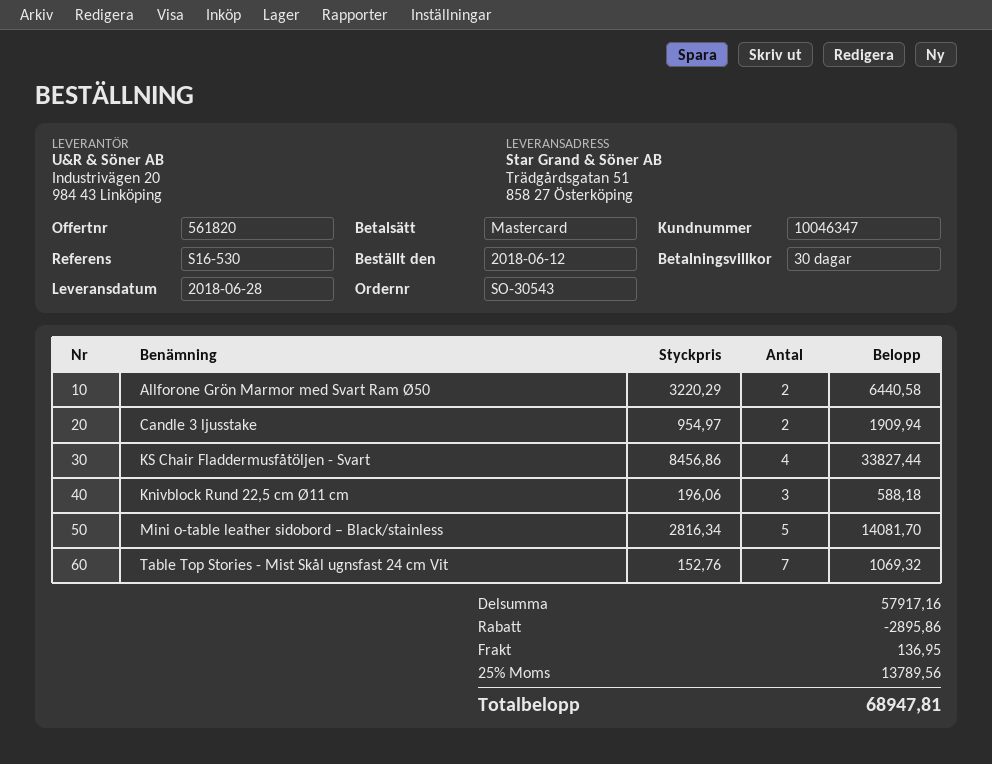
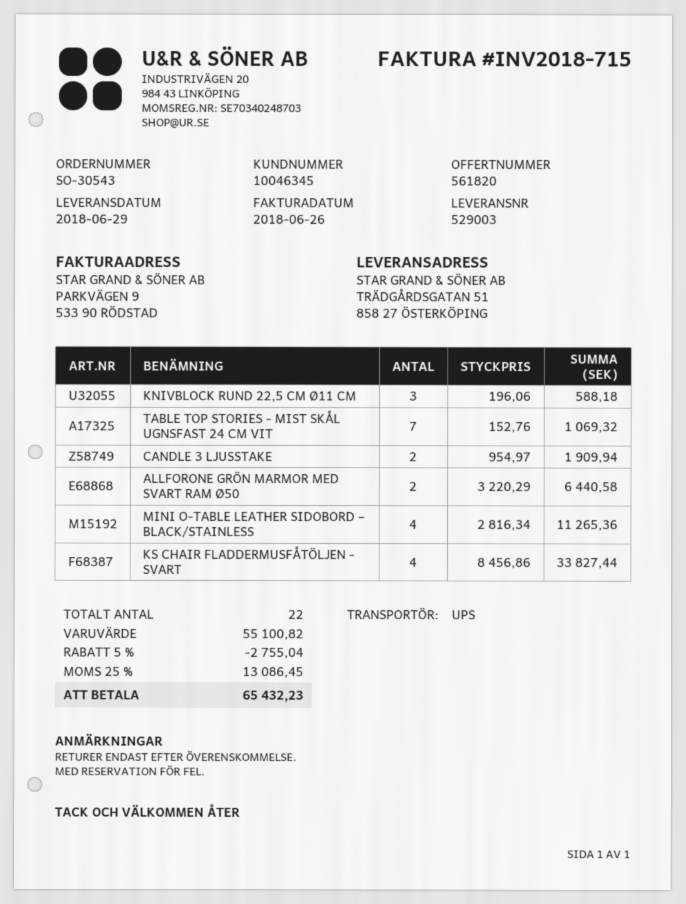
delivery date: 2018-06-28 -> 2018-06-29
customer number: 10046347 -> 10046345
Mini o-table leather sidobord – Black/stainless: 5 x 2816.34 = 14081.70 -> 4 x 2816.34 = 11265.36
subtotal: 57917.16 -> 55100.82
discount: 2895.86 -> 2755.04
shipping: 136.95 -> none
tax: 25% = 13789.56 -> 25% = 13086.45
total: 68947.81 -> 65432.23

